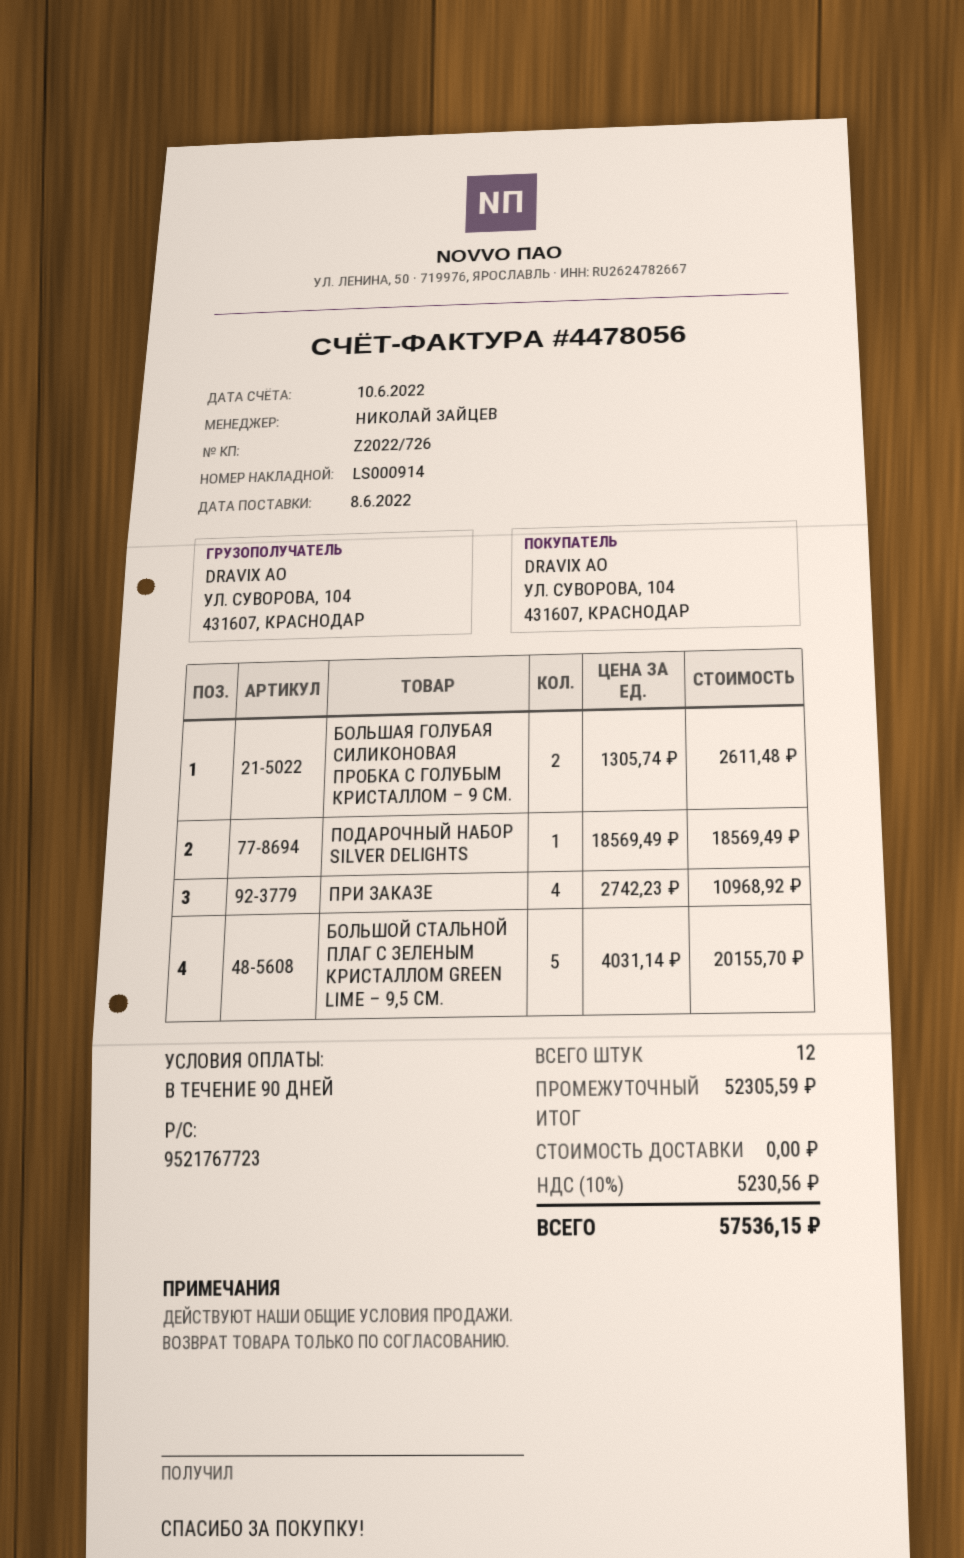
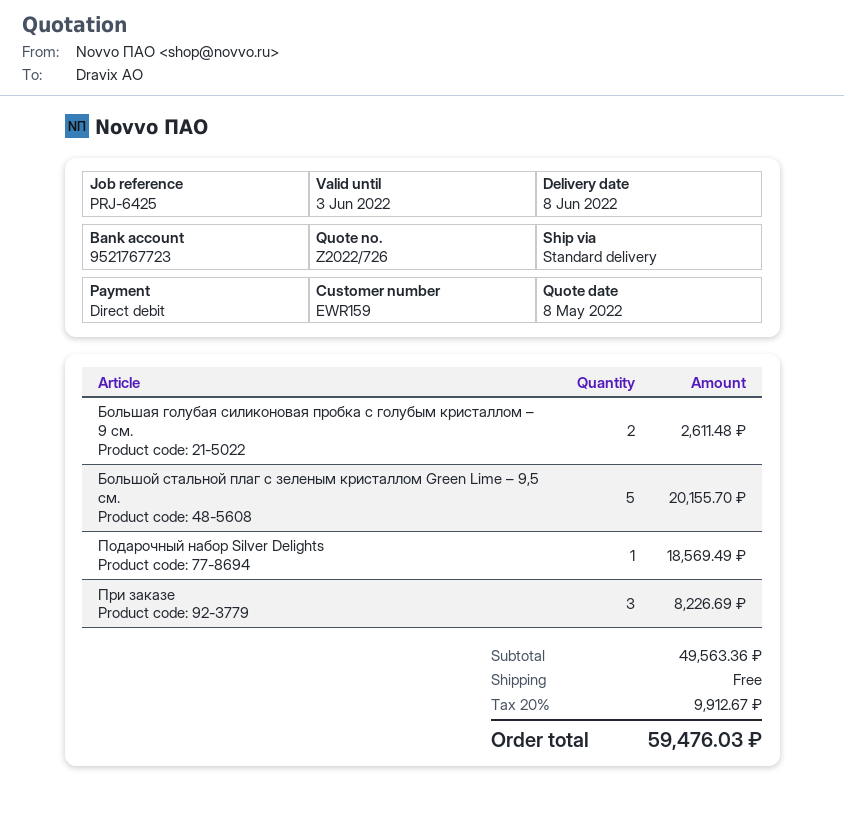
ПРИ ЗАКАЗЕ: 4 for 10968.92 -> 3 for 8226.69
subtotal: 52305.59 -> 49563.36
tax: 10% = 5230.56 -> 20% = 9912.67
total: 57536.15 -> 59476.03

